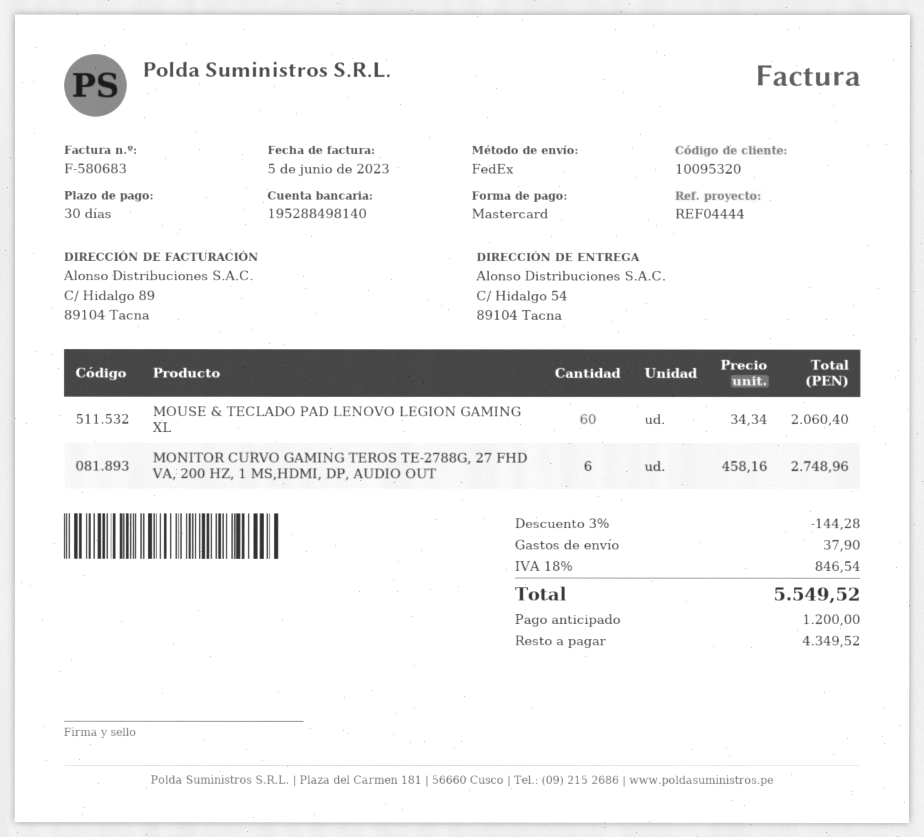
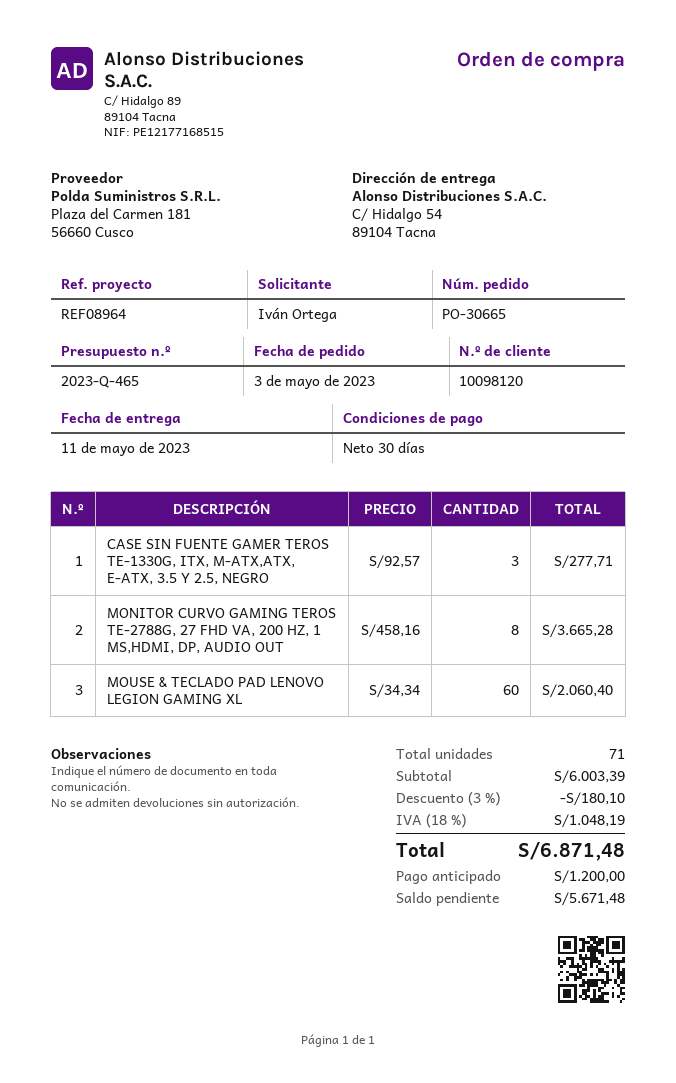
customer number: 10095320 -> 10098120
reference: REF04444 -> REF08964
MONITOR CURVO GAMING TEROS TE-2788G, 27 FHD VA, 200 HZ, 1 MS,HDMI, DP, AUDIO OUT: 6 x 458.16 = 2748.96 -> 8 x 458.16 = 3665.28
CASE SIN FUENTE GAMER TEROS TE-1330G, ITX, M-ATX,ATX, E-ATX, 3.5 Y 2.5, NEGRO: none -> 3 x 92.57 = 277.71
discount: 3% = 144.28 -> 3% = 180.10
shipping: 37.90 -> none
tax: 18% = 846.54 -> 18% = 1048.19
total: 5549.52 -> 6871.48
balance: 4349.52 -> 5671.48

